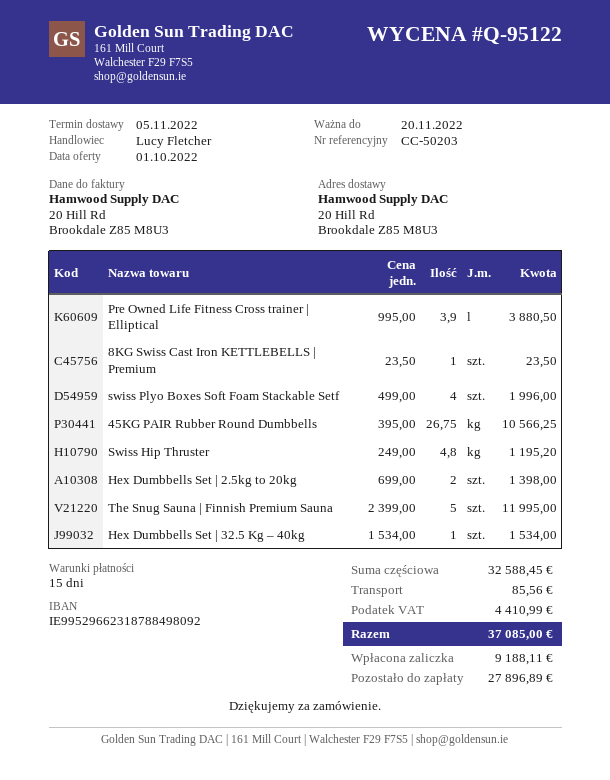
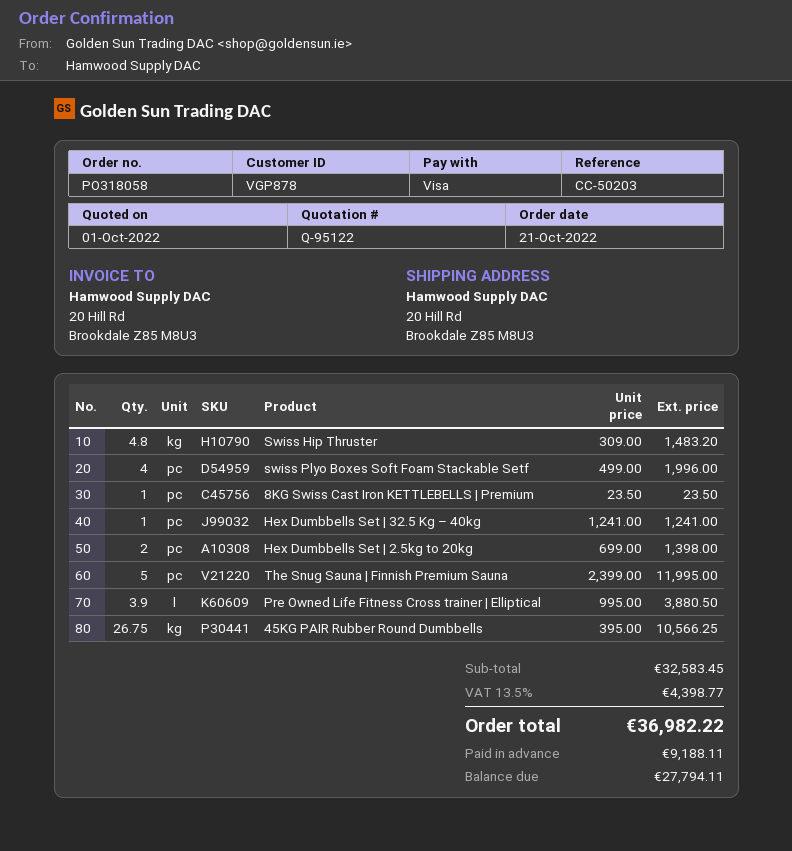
Swiss Hip Thruster: 4.8 x 249.00 = 1195.20 -> 4.8 x 309.00 = 1483.20
Hex Dumbbells Set | 32.5 Kg – 40kg: 1 x 1534.00 = 1534.00 -> 1 x 1241.00 = 1241.00
subtotal: 32588.45 -> 32583.45
shipping: 85.56 -> none
tax: 4410.99 -> 4398.77
total: 37085.00 -> 36982.22
balance: 27896.89 -> 27794.11

